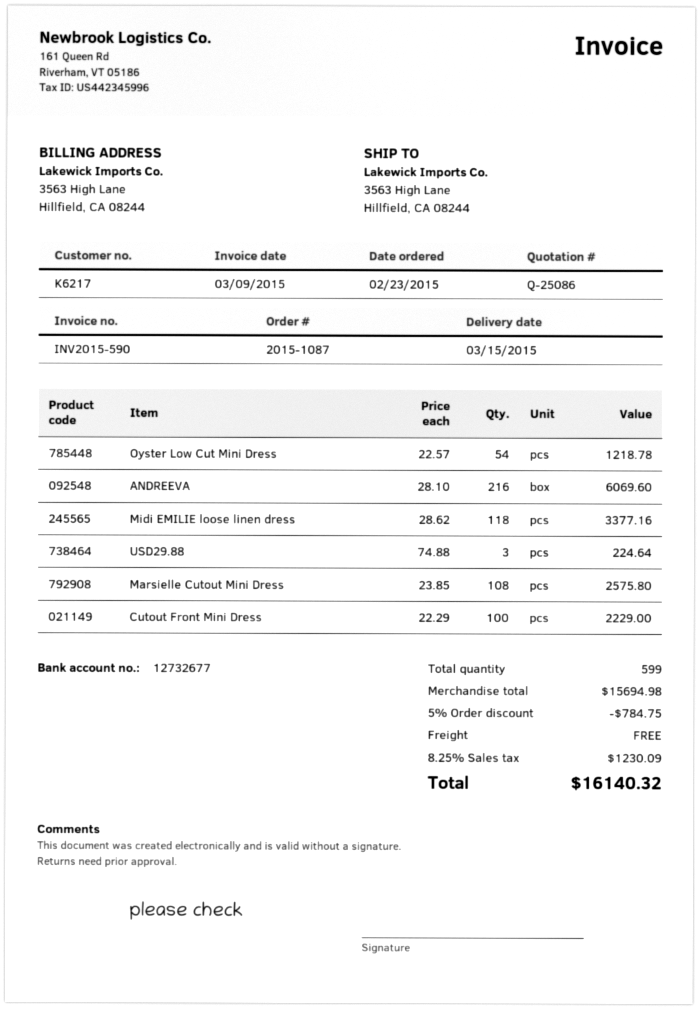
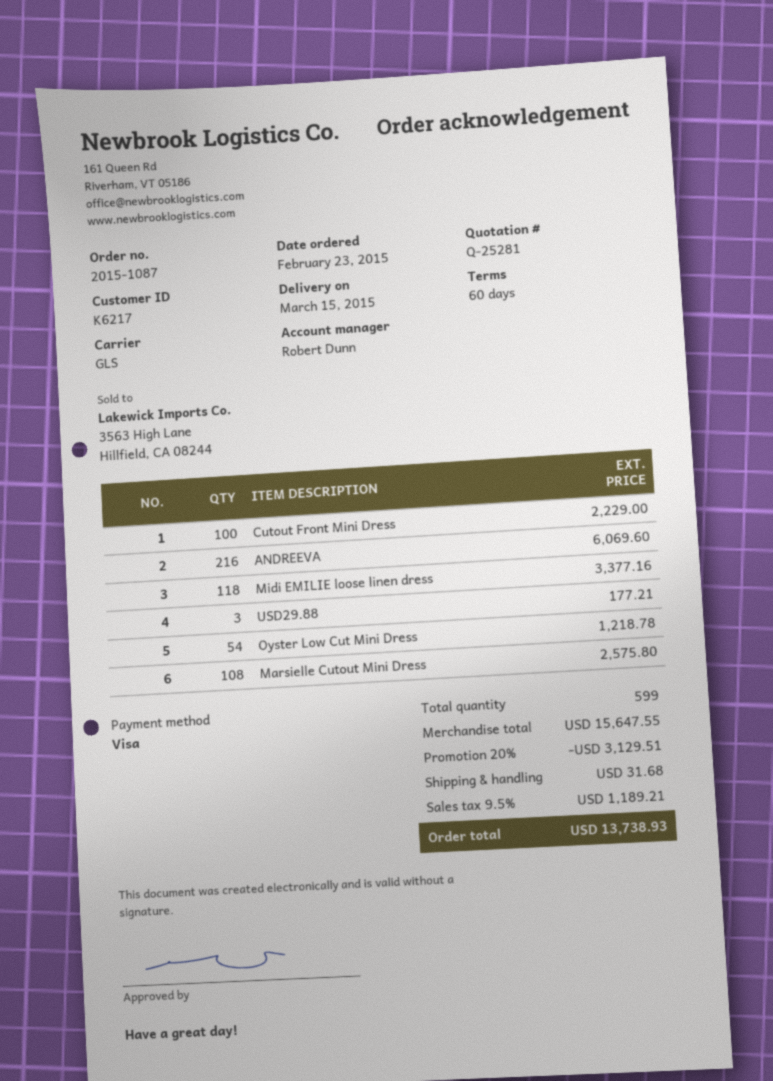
quote number: Q-25086 -> Q-25281
USD29.88: 3 for 224.64 -> 3 for 177.21
subtotal: 15694.98 -> 15647.55
discount: 5% = 784.75 -> 20% = 3129.51
shipping: 0.00 -> 31.68
tax: 8.25% = 1230.09 -> 9.5% = 1189.21
total: 16140.32 -> 13738.93

